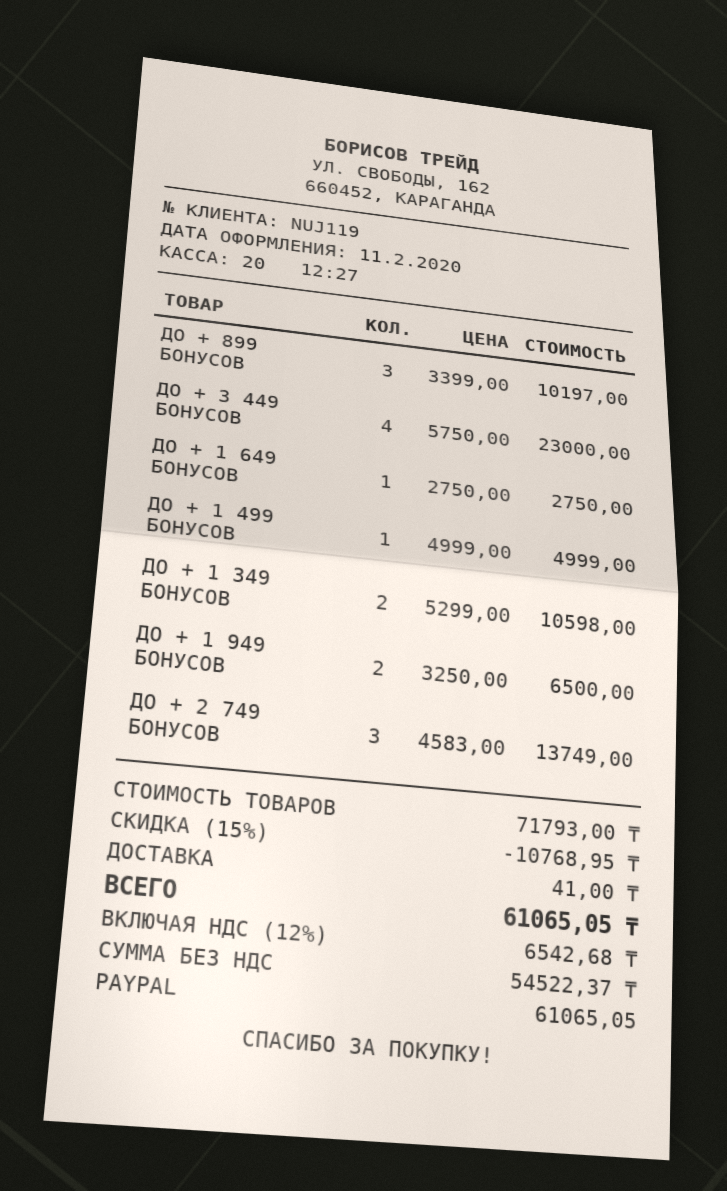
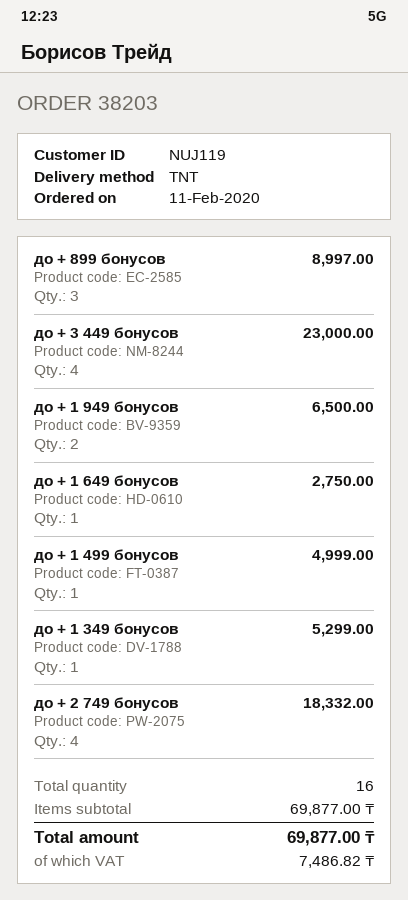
ДО + 899 БОНУСОВ: 3 for 10197.00 -> 3 for 8997.00
ДО + 1 349 БОНУСОВ: 2 for 10598.00 -> 1 for 5299.00
ДО + 2 749 БОНУСОВ: 3 for 13749.00 -> 4 for 18332.00
subtotal: 71793.00 -> 69877.00
discount: 15% = 10768.95 -> none
shipping: 41.00 -> none
tax: 6542.68 -> 7486.82
total: 61065.05 -> 69877.00

